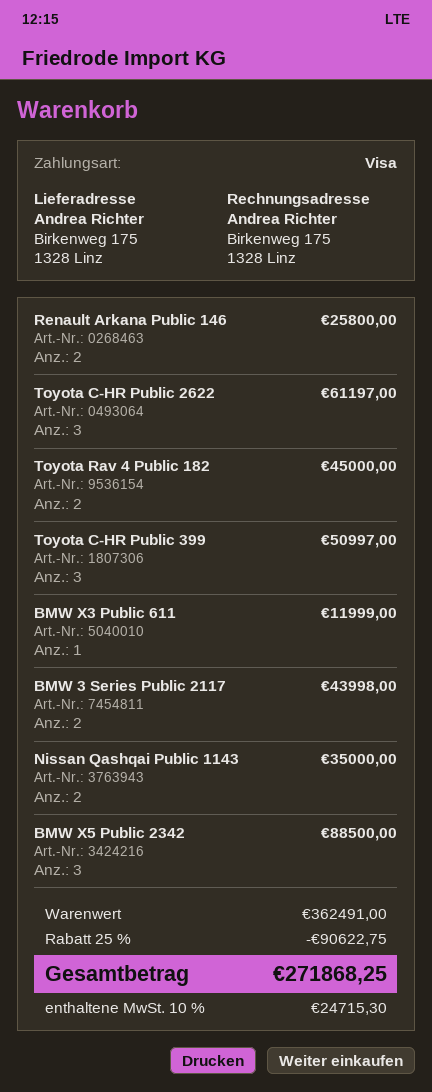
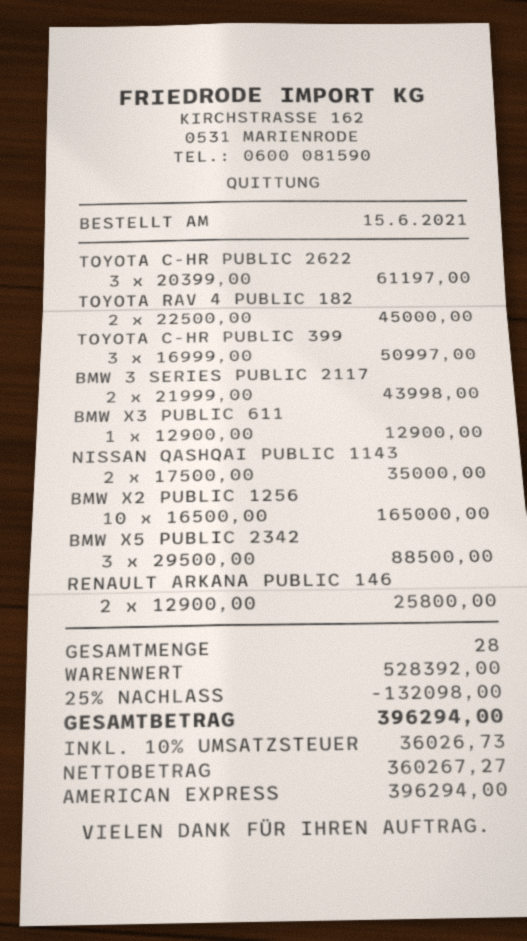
payment method: Visa -> American Express
BMW X3 Public 611: 1 for 11999.00 -> 1 for 12900.00
BMW X2 PUBLIC 1256: none -> 10 for 165000.00
subtotal: 362491.00 -> 528392.00
discount: 25% = 90622.75 -> 25% = 132098.00
tax: 10% = 24715.30 -> 10% = 36026.73
total: 271868.25 -> 396294.00

